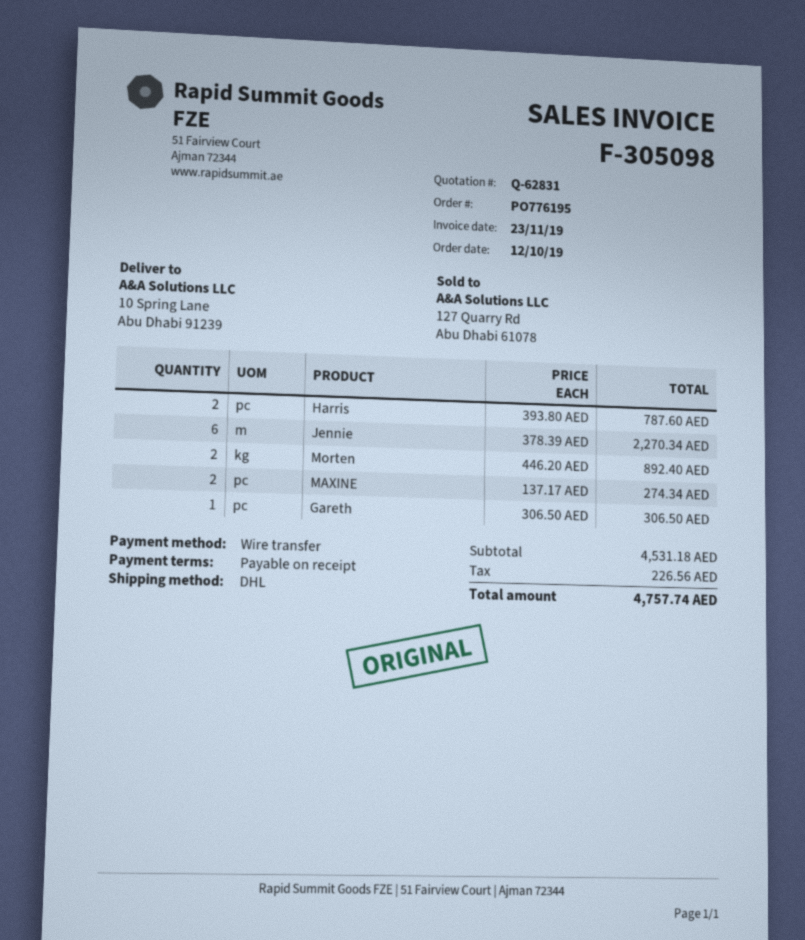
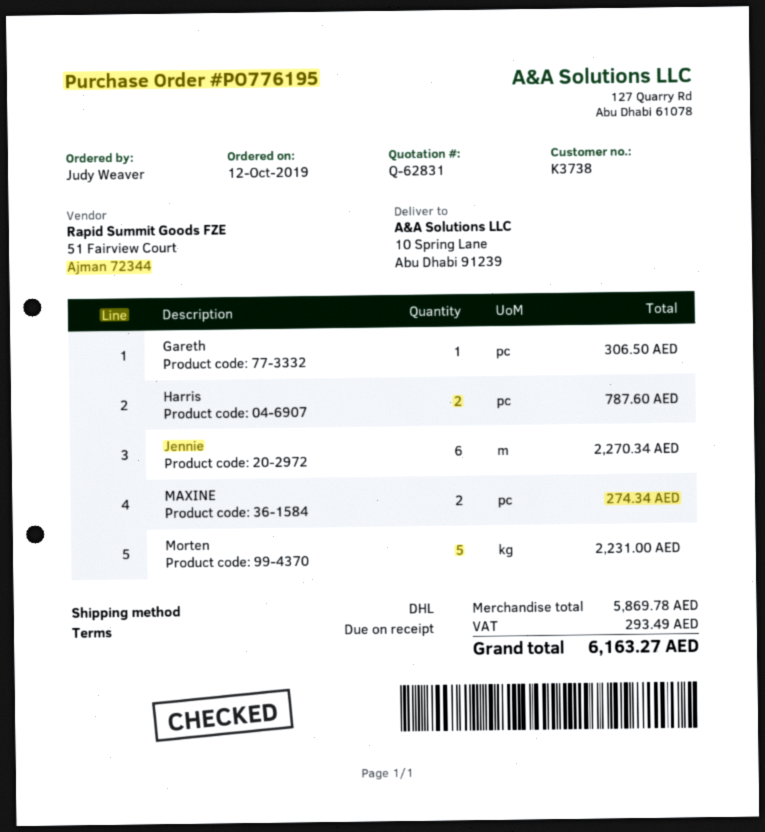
Morten: 2 for 892.40 -> 5 for 2231.00
subtotal: 4531.18 -> 5869.78
tax: 226.56 -> 293.49
total: 4757.74 -> 6163.27

